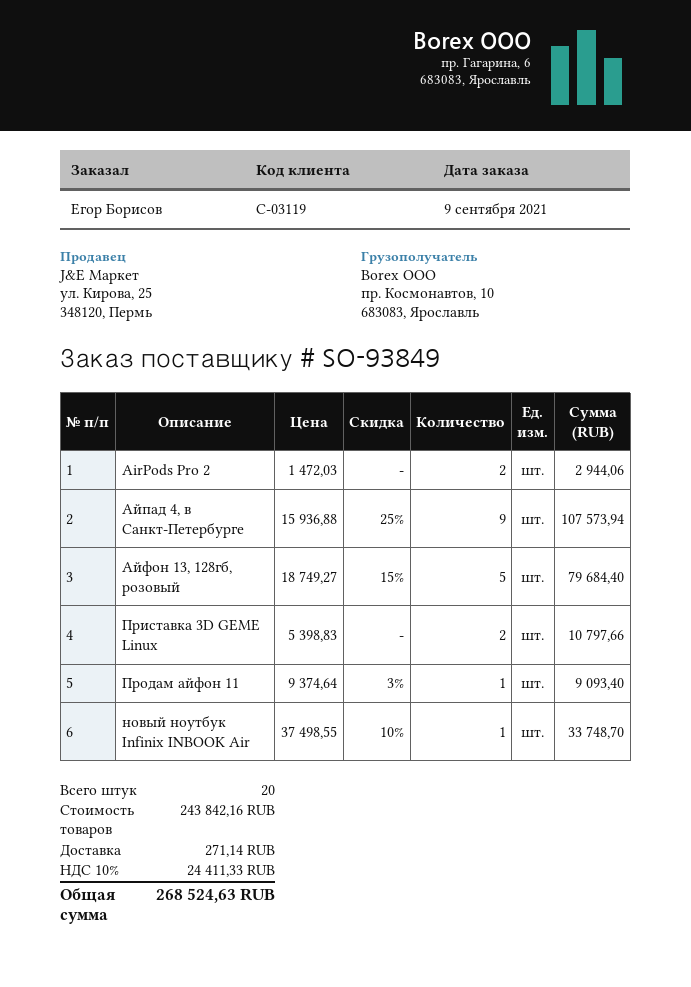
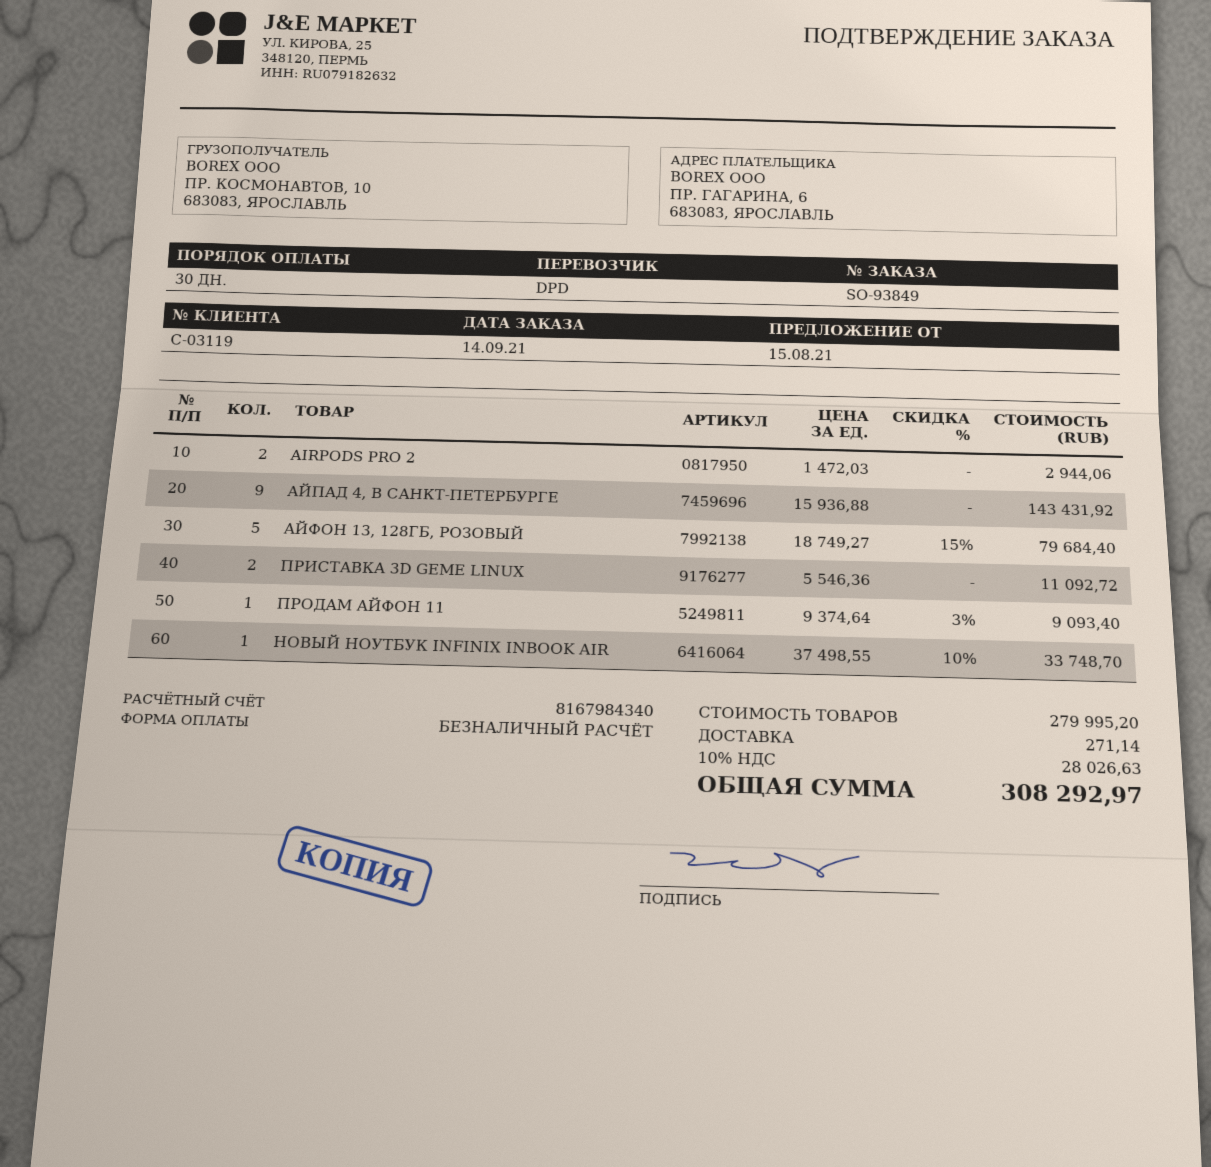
order date: 2021-09-09 -> 2021-09-14
Айпад 4, в Санкт-Петербурге: 9 x 15936.88 - 25% = 107573.94 -> 9 x 15936.88 = 143431.92
Приставка 3D GEME Linux: 2 x 5398.83 = 10797.66 -> 2 x 5546.36 = 11092.72
subtotal: 243842.16 -> 279995.20
tax: 10% = 24411.33 -> 10% = 28026.63
total: 268524.63 -> 308292.97

